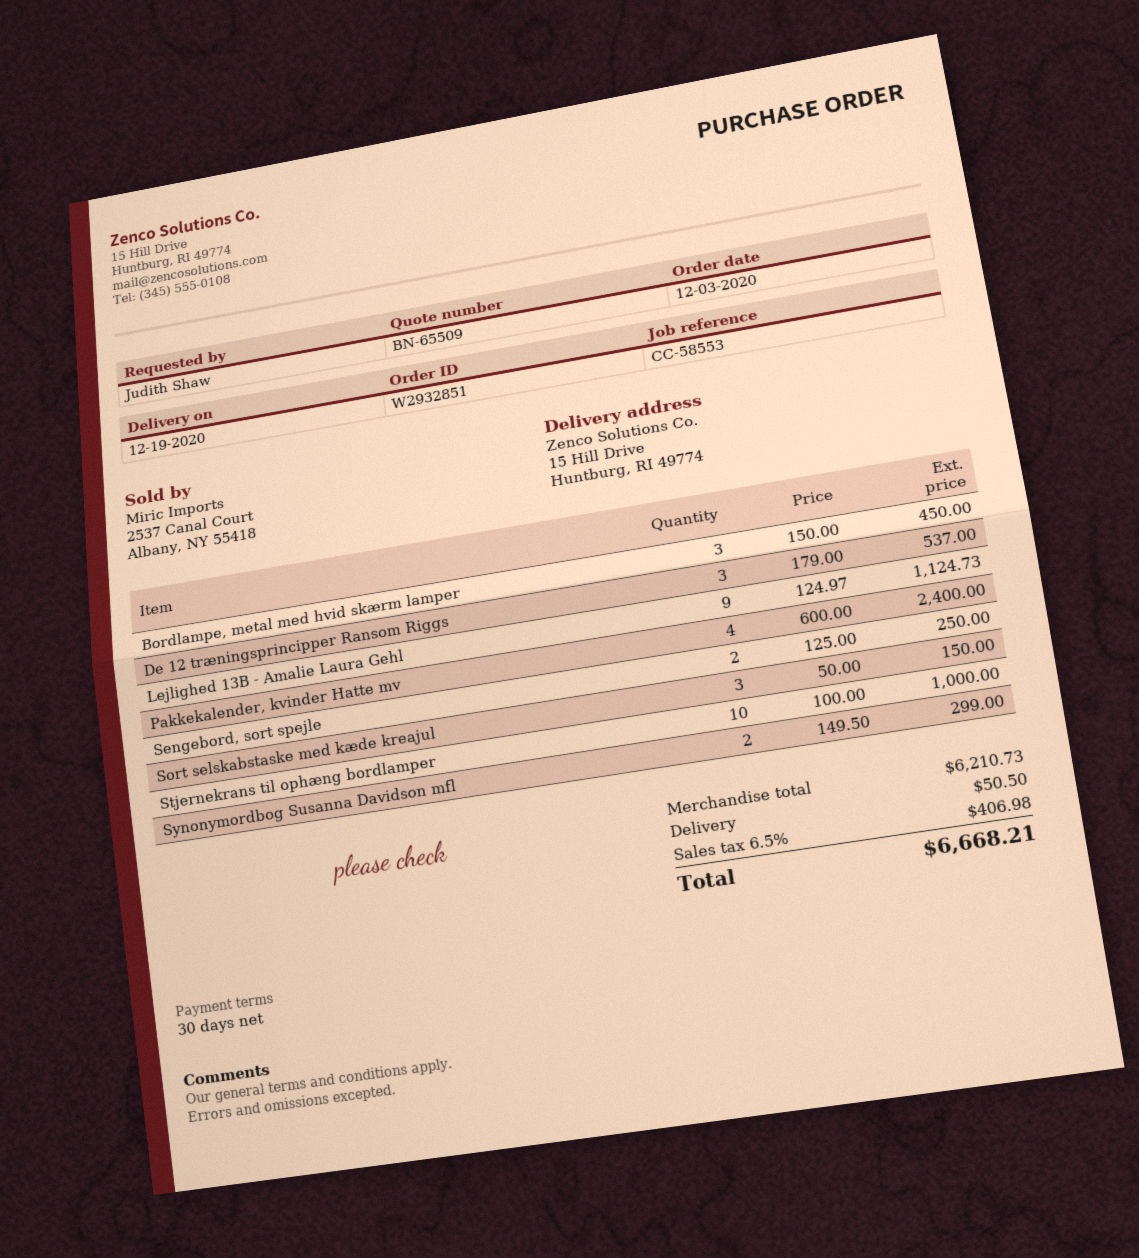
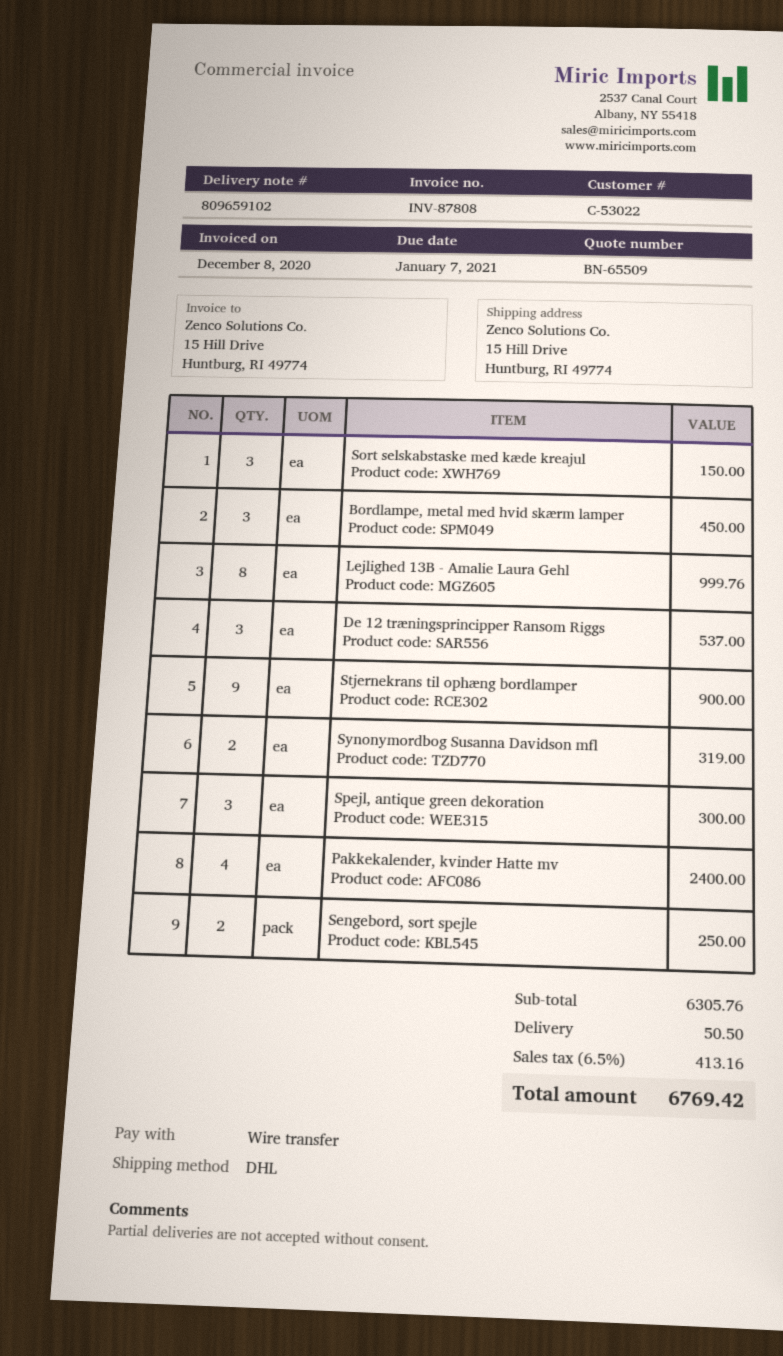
Lejlighed 13B - Amalie Laura Gehl: 9 for 1124.73 -> 8 for 999.76
Stjernekrans til ophæng bordlamper: 10 for 1000.00 -> 9 for 900.00
Synonymordbog Susanna Davidson mfl: 2 for 299.00 -> 2 for 319.00
Spejl, antique green dekoration: none -> 3 for 300.00
subtotal: 6210.73 -> 6305.76
tax: 6.5% = 406.98 -> 6.5% = 413.16
total: 6668.21 -> 6769.42

